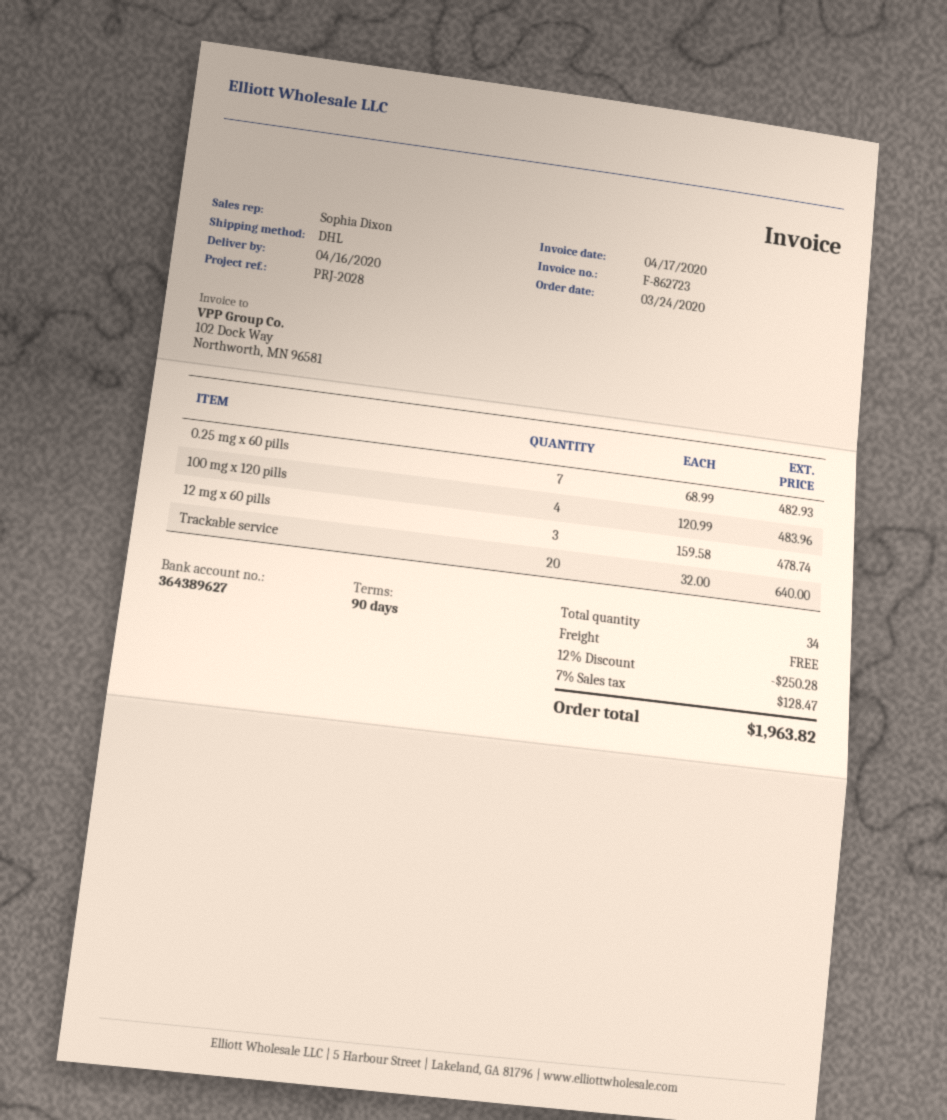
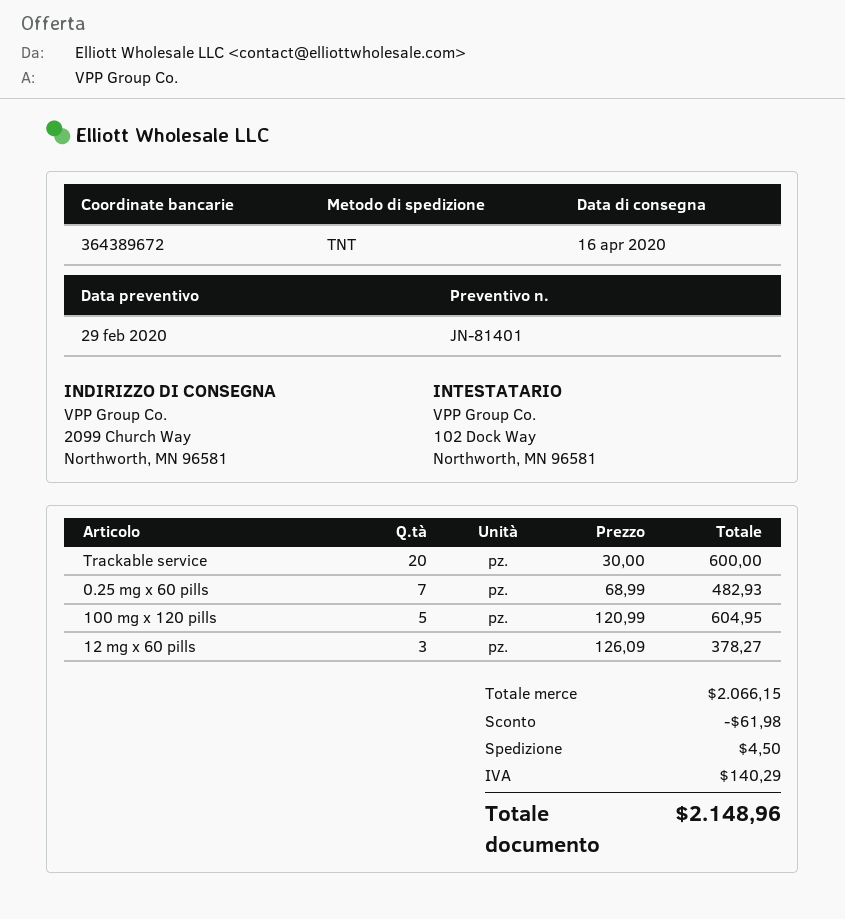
bank account: 364389627 -> 364389672
shipping method: DHL -> TNT
100 mg x 120 pills: 4 x 120.99 = 483.96 -> 5 x 120.99 = 604.95
12 mg x 60 pills: 3 x 159.58 = 478.74 -> 3 x 126.09 = 378.27
Trackable service: 20 x 32.00 = 640.00 -> 20 x 30.00 = 600.00
discount: 250.28 -> 61.98
shipping: 0.00 -> 4.50
tax: 128.47 -> 140.29
total: 1963.82 -> 2148.96

